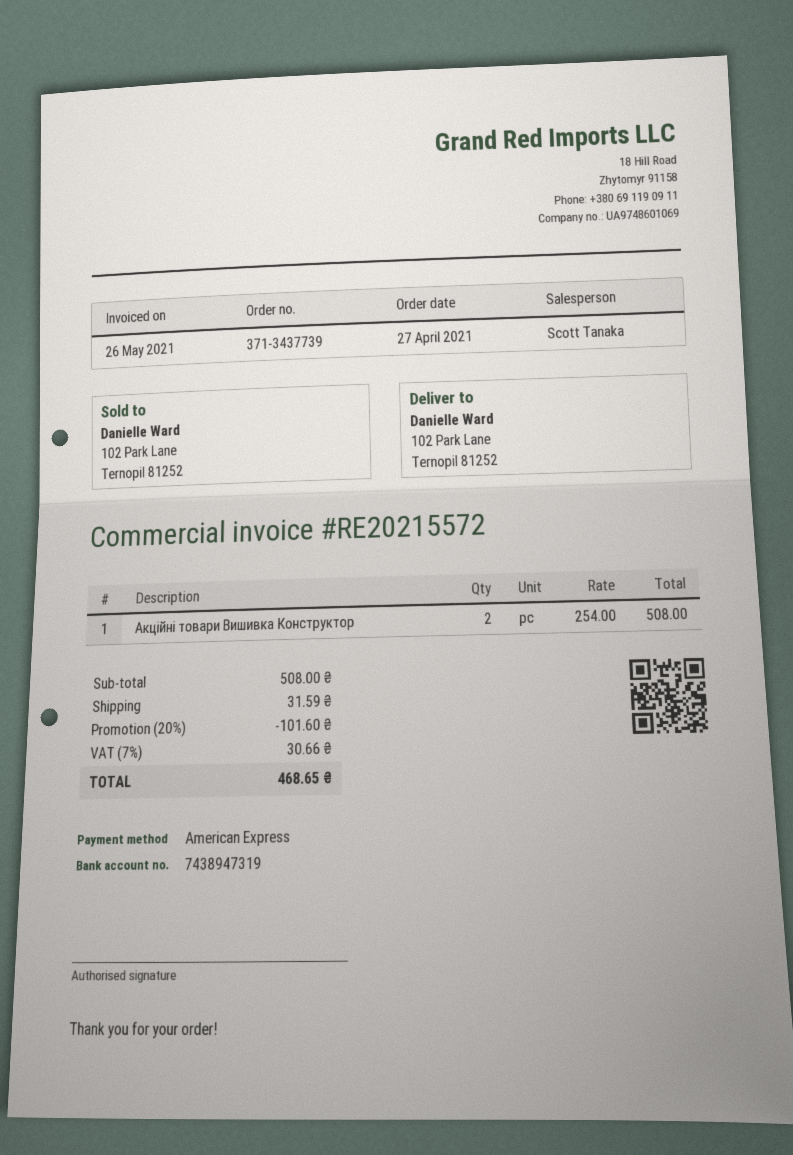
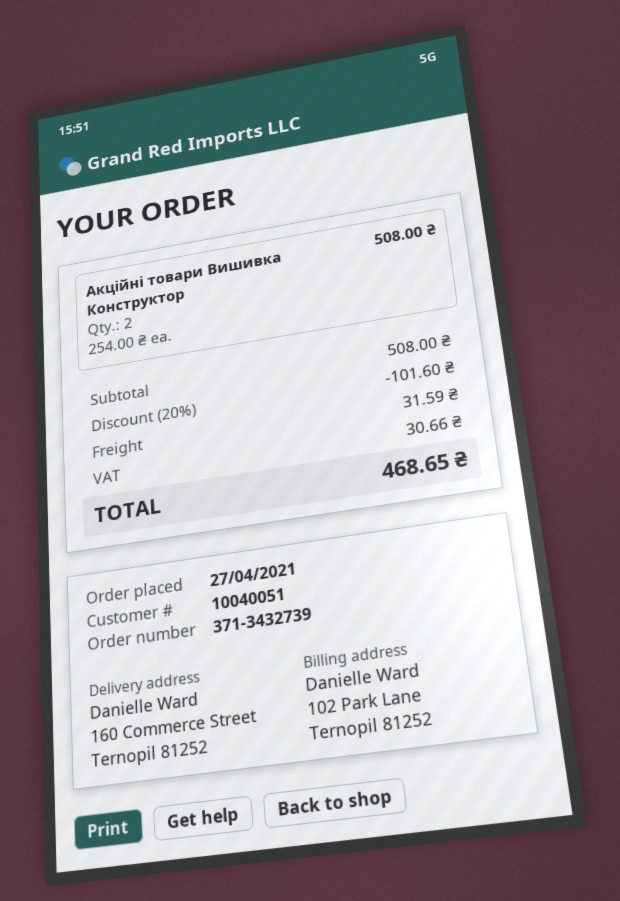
order number: 371-3437739 -> 371-3432739
ship to: 102 Park Lane, Ternopil 81252 -> 160 Commerce Street, Ternopil 81252

